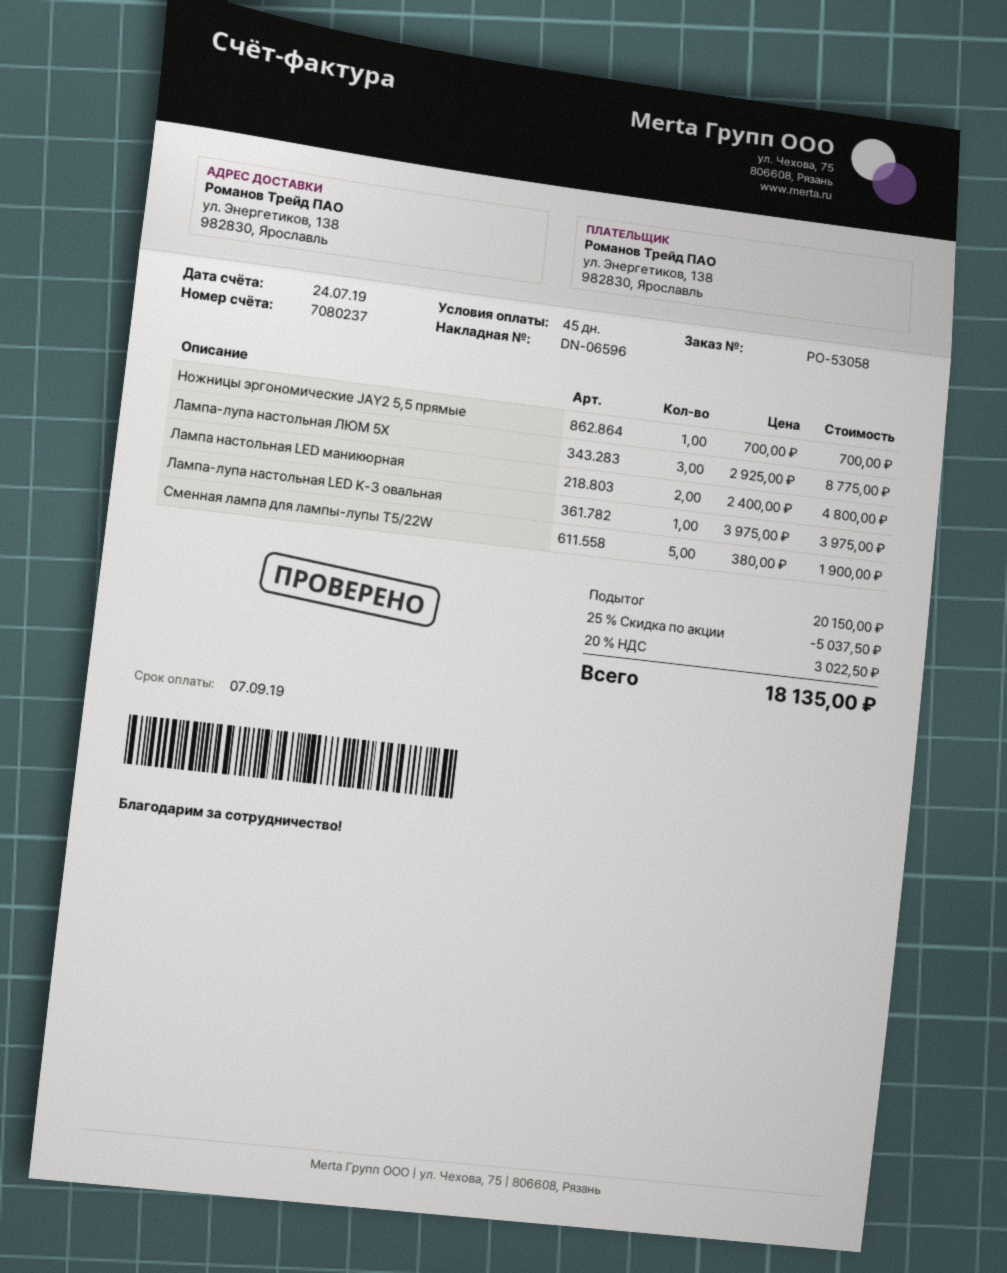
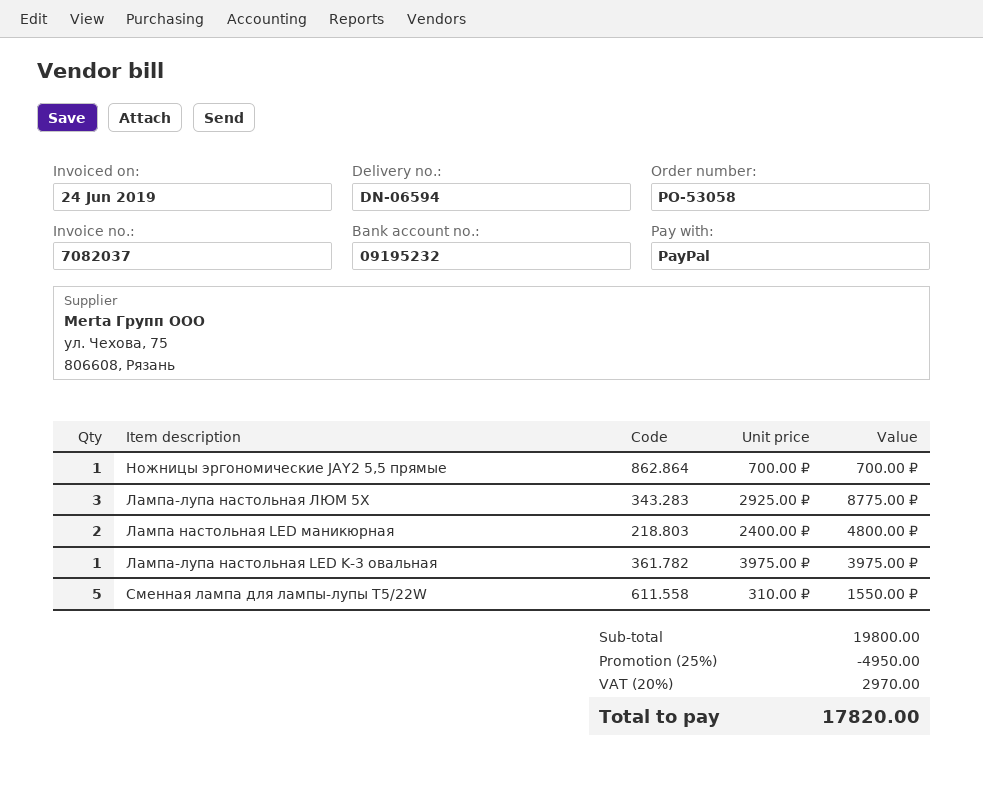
delivery note number: DN-06596 -> DN-06594
invoice number: 7080237 -> 7082037
invoice date: 2019-07-24 -> 2019-06-24
Сменная лампа для лампы-лупы T5/22W: 5 x 380.00 = 1900.00 -> 5 x 310.00 = 1550.00
subtotal: 20150.00 -> 19800.00
discount: 25% = 5037.50 -> 25% = 4950.00
tax: 20% = 3022.50 -> 20% = 2970.00
total: 18135.00 -> 17820.00

